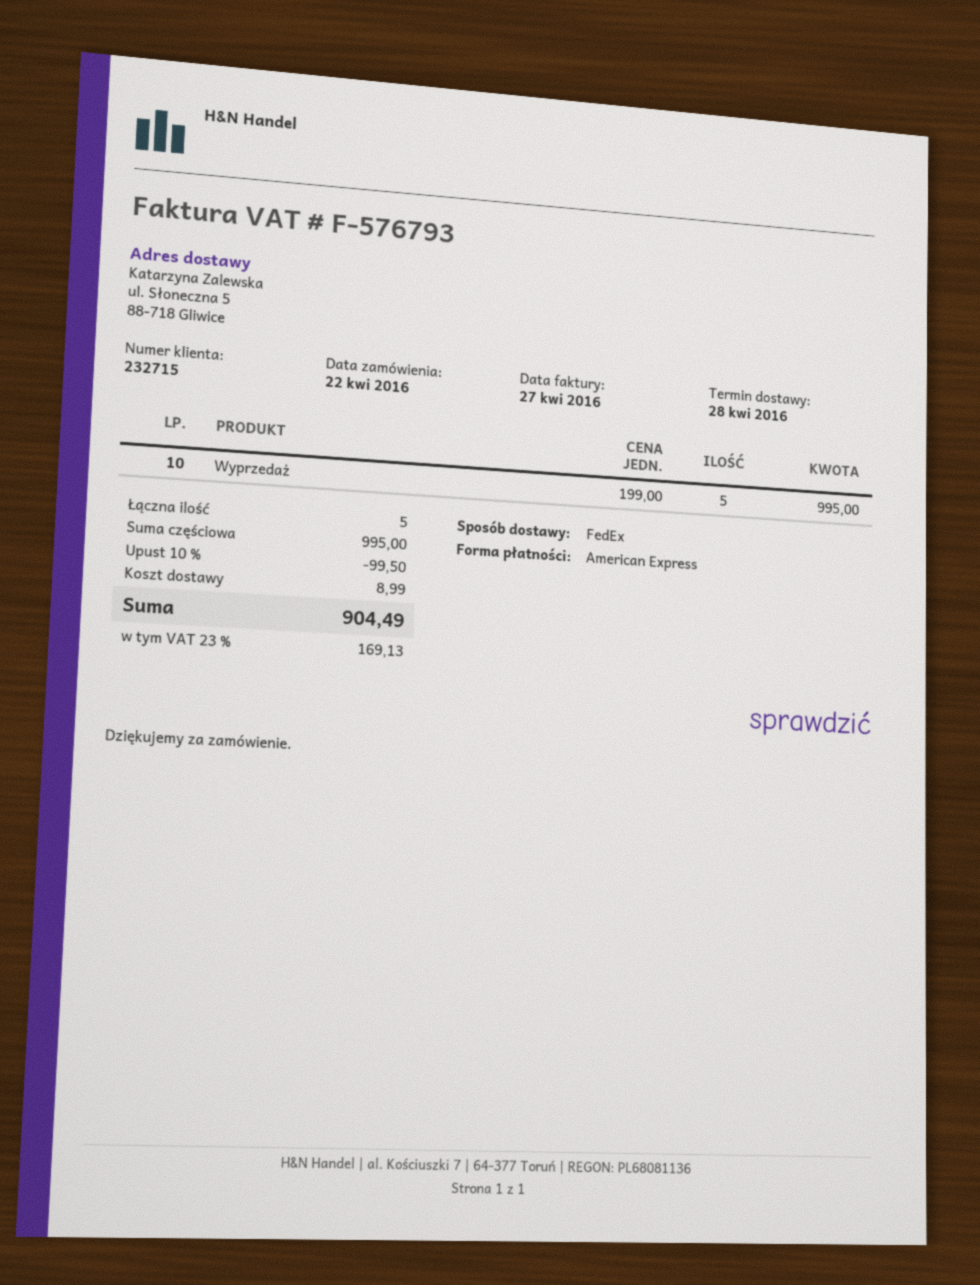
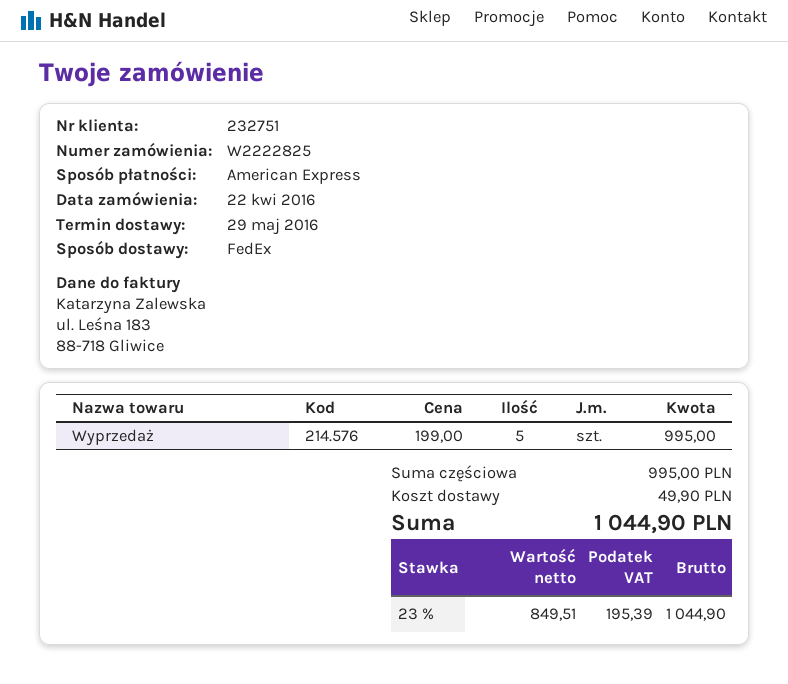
delivery date: 2016-04-28 -> 2016-05-29
customer number: 232715 -> 232751
discount: 10% = 99.50 -> none
shipping: 8.99 -> 49.90
tax: 23% = 169.13 -> 23% = 195.39
total: 904.49 -> 1044.90

